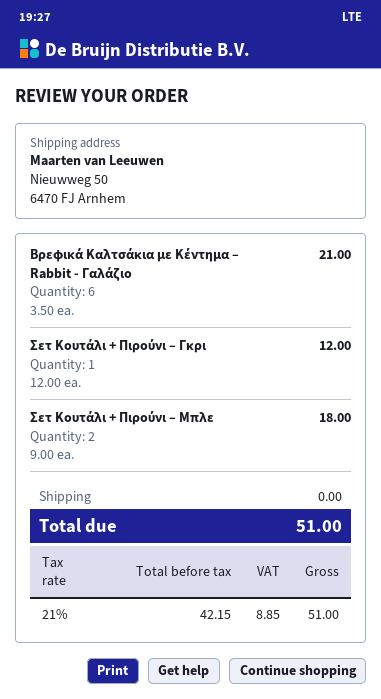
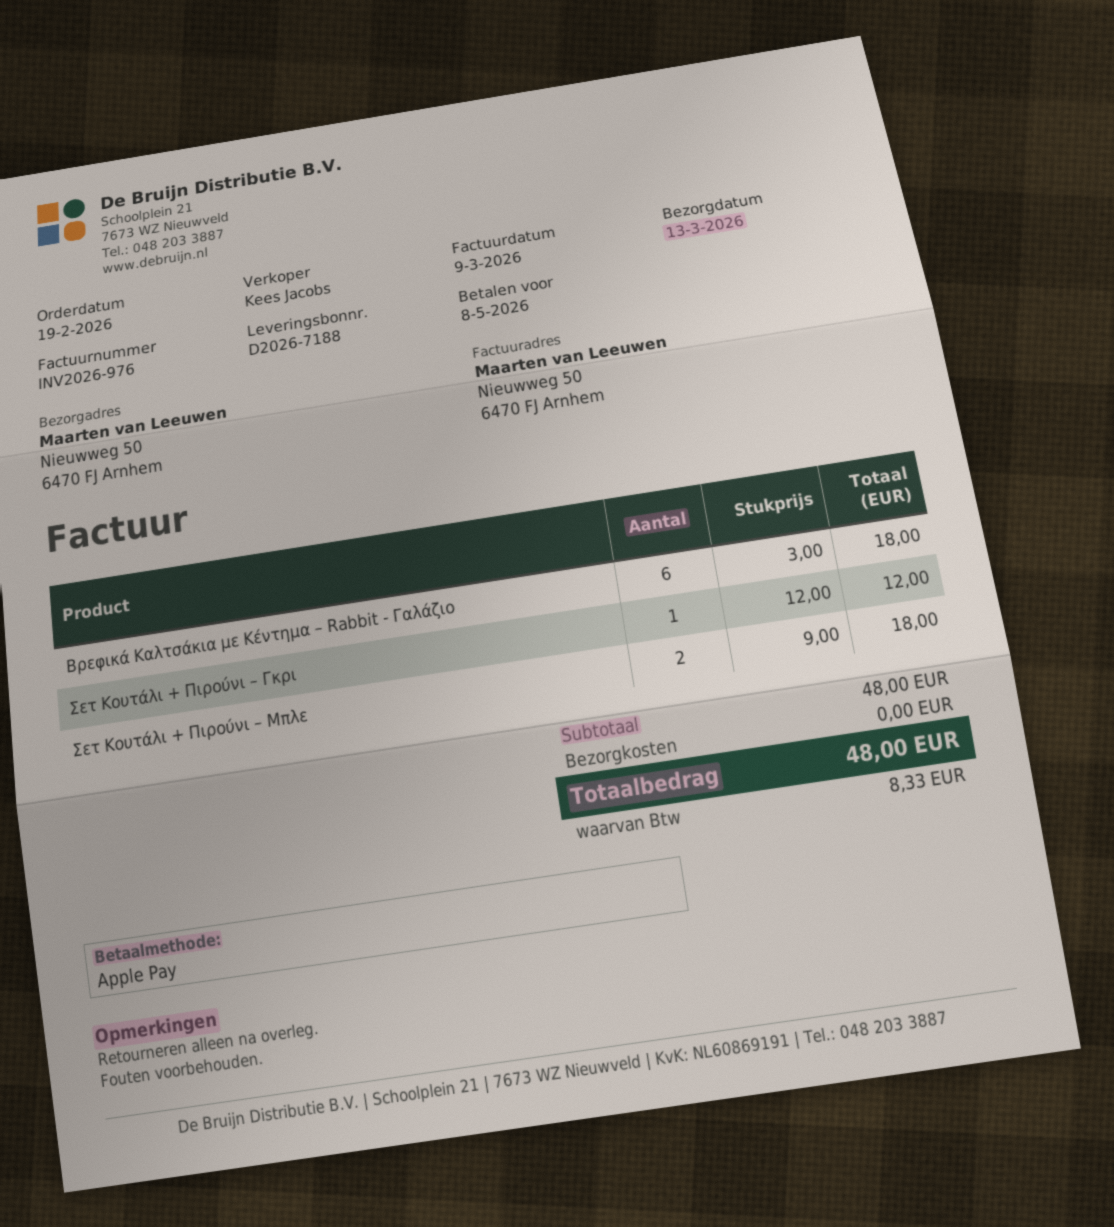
Βρεφικά Καλτσάκια με Κέντημα – Rabbit - Γαλάζιο: 6 x 3.50 = 21.00 -> 6 x 3.00 = 18.00
tax: 8.85 -> 8.33
total: 51.00 -> 48.00

